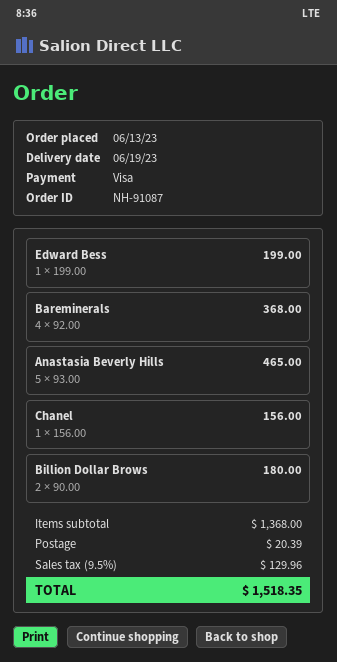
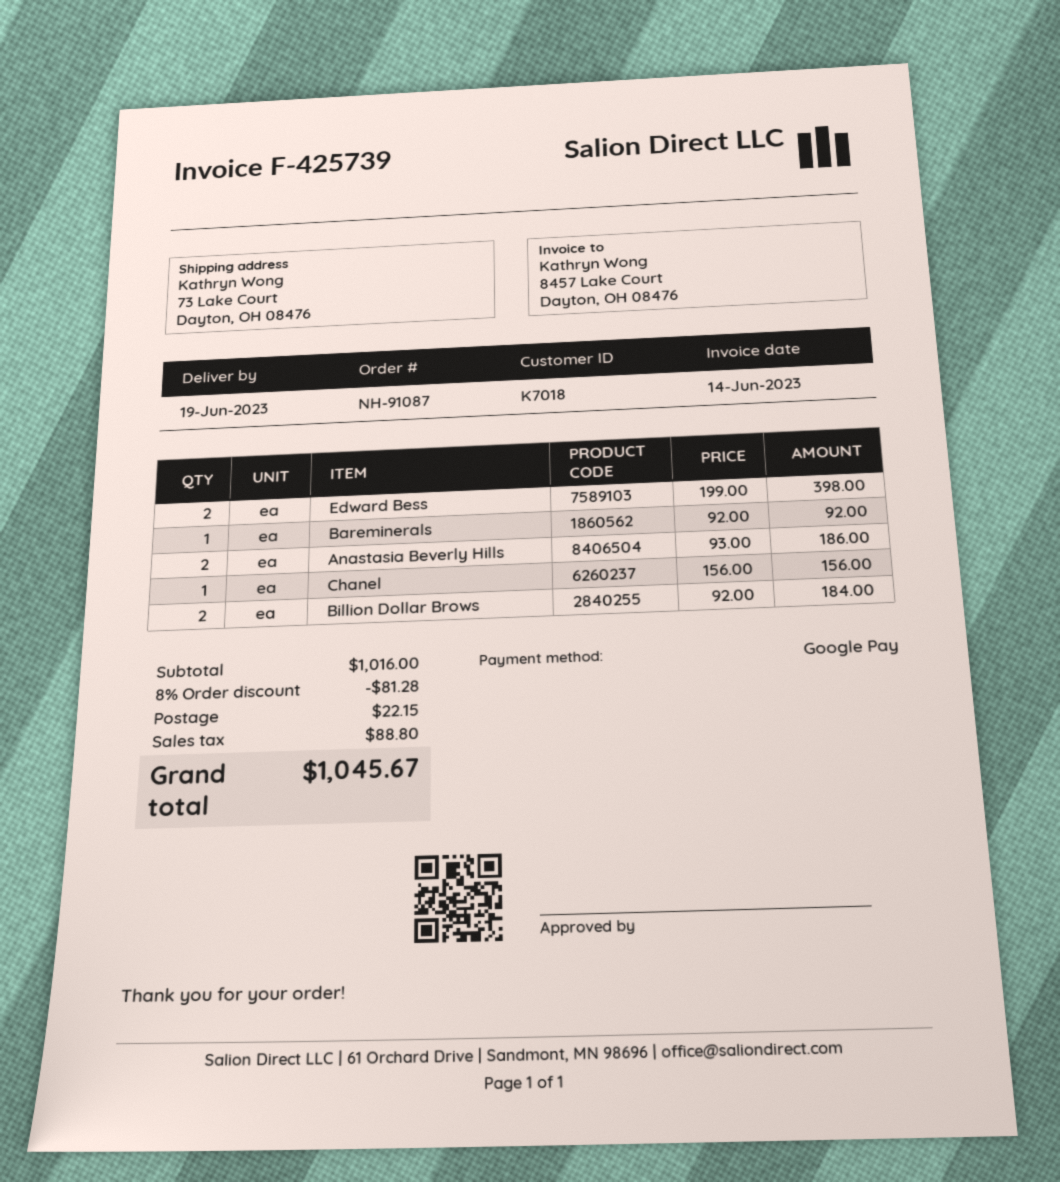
payment method: Visa -> Google Pay
Edward Bess: 1 x 199.00 = 199.00 -> 2 x 199.00 = 398.00
Bareminerals: 4 x 92.00 = 368.00 -> 1 x 92.00 = 92.00
Anastasia Beverly Hills: 5 x 93.00 = 465.00 -> 2 x 93.00 = 186.00
Billion Dollar Brows: 2 x 90.00 = 180.00 -> 2 x 92.00 = 184.00
subtotal: 1368.00 -> 1016.00
discount: none -> 8% = 81.28
shipping: 20.39 -> 22.15
tax: 129.96 -> 88.80
total: 1518.35 -> 1045.67

